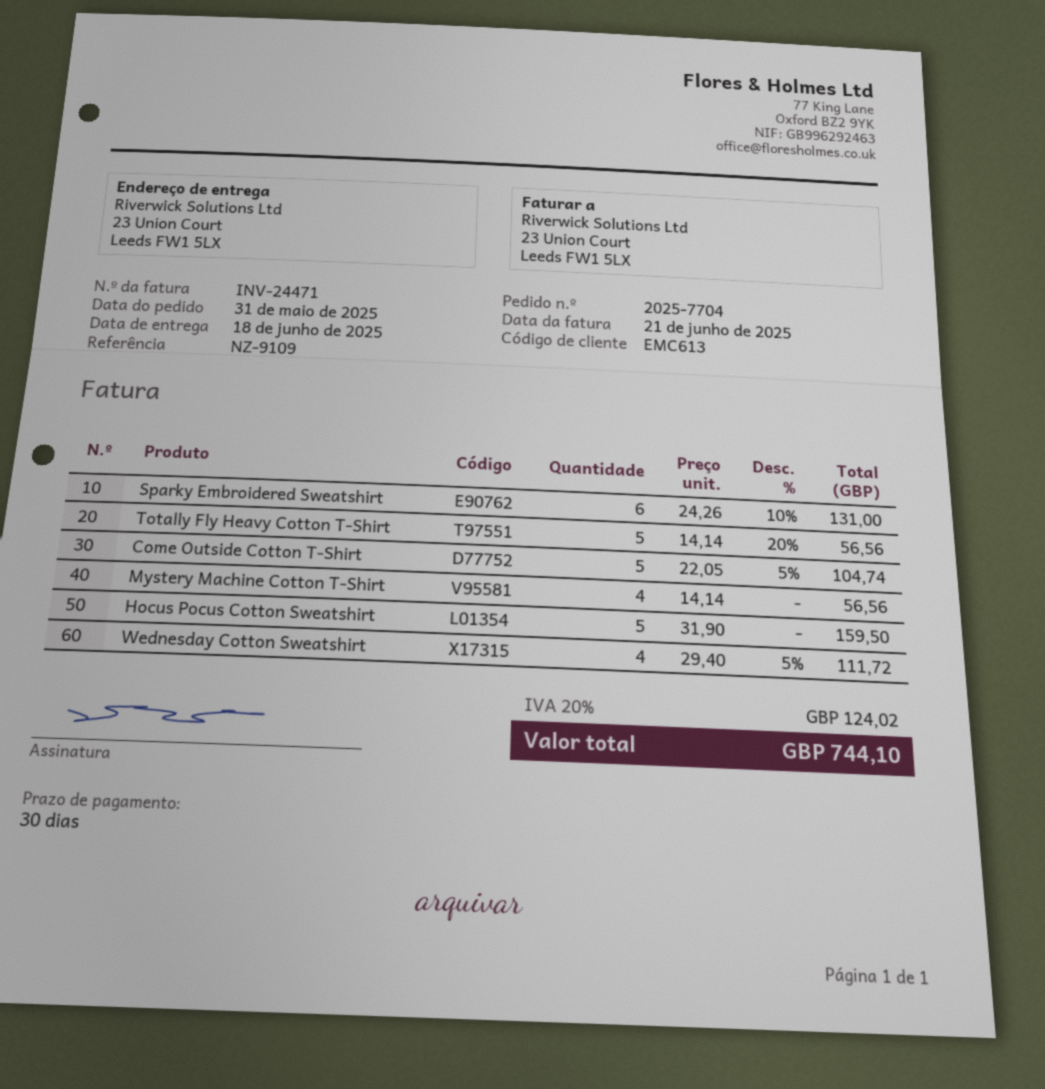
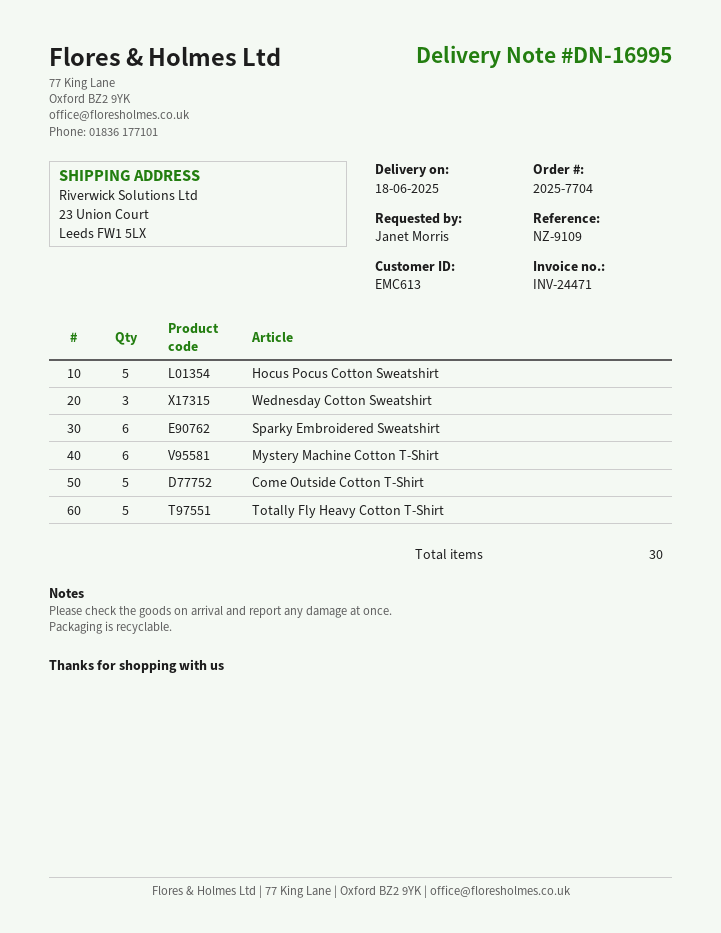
Mystery Machine Cotton T-Shirt: 4 -> 6
Wednesday Cotton Sweatshirt: 4 -> 3

